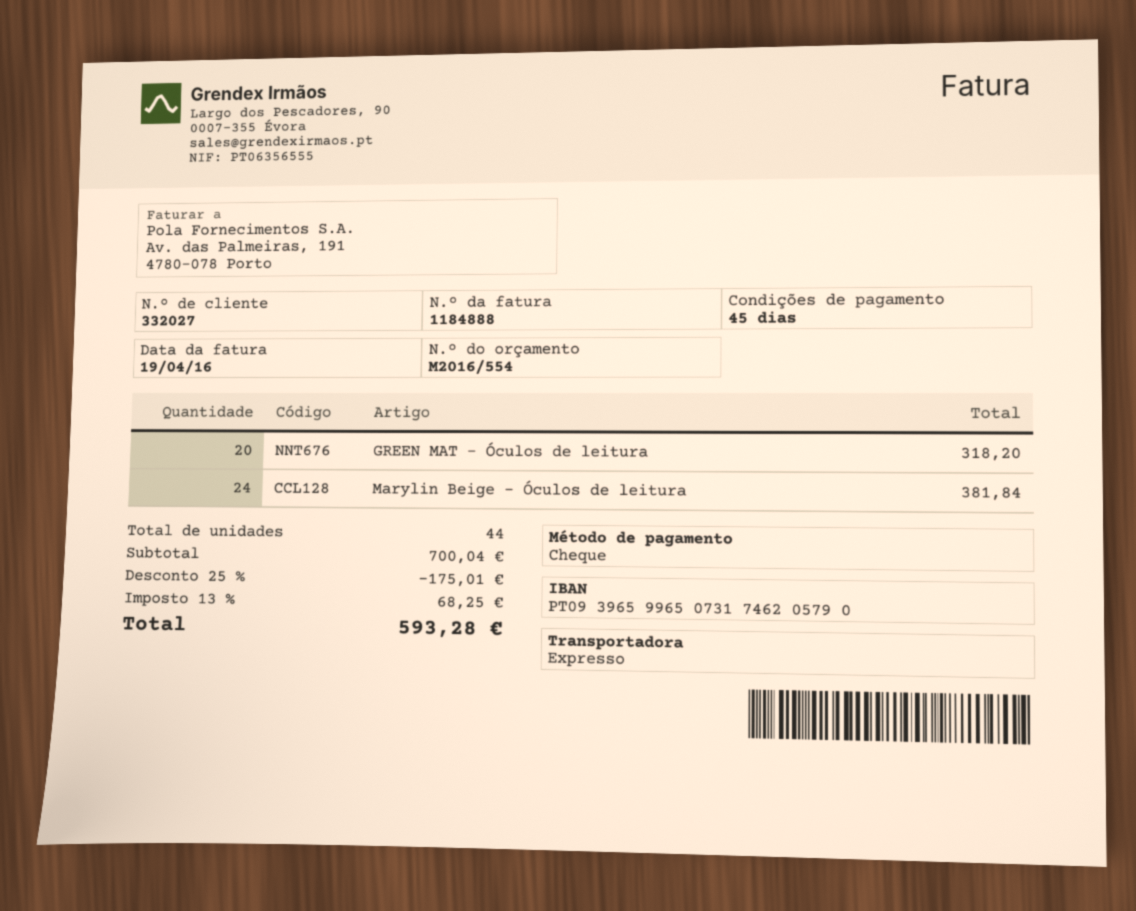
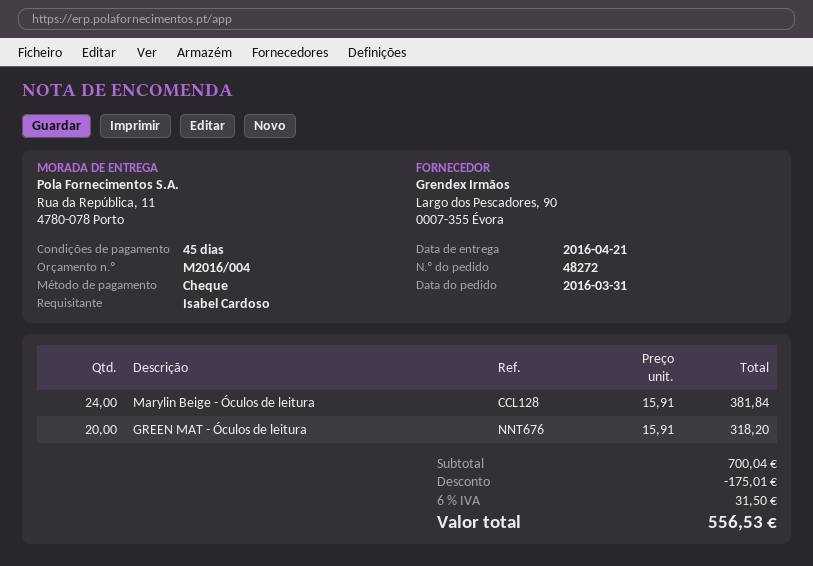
quote number: M2016/554 -> M2016/004
tax: 13% = 68.25 -> 6% = 31.50
total: 593.28 -> 556.53

